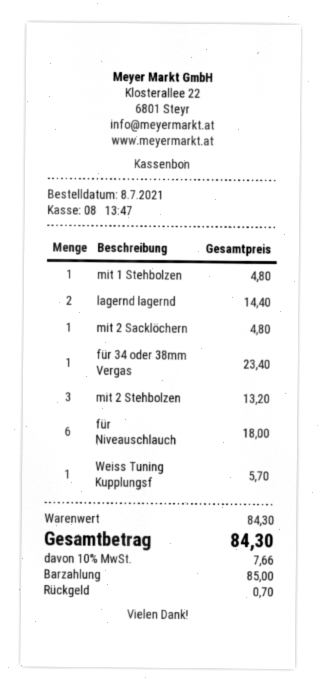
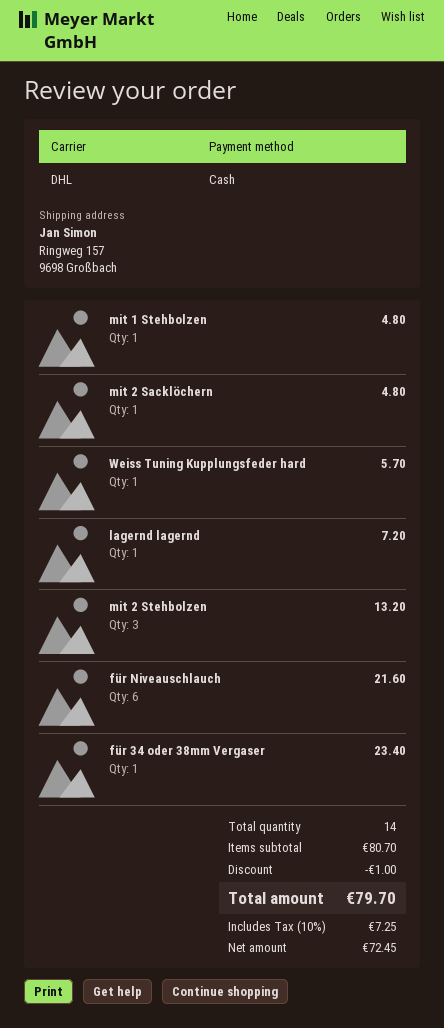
lagernd lagernd: 2 for 14.40 -> 1 for 7.20
für Niveauschlauch: 6 for 18.00 -> 6 for 21.60
subtotal: 84.30 -> 80.70
discount: none -> 1.00
tax: 10% = 7.66 -> 10% = 7.25
total: 84.30 -> 79.70

